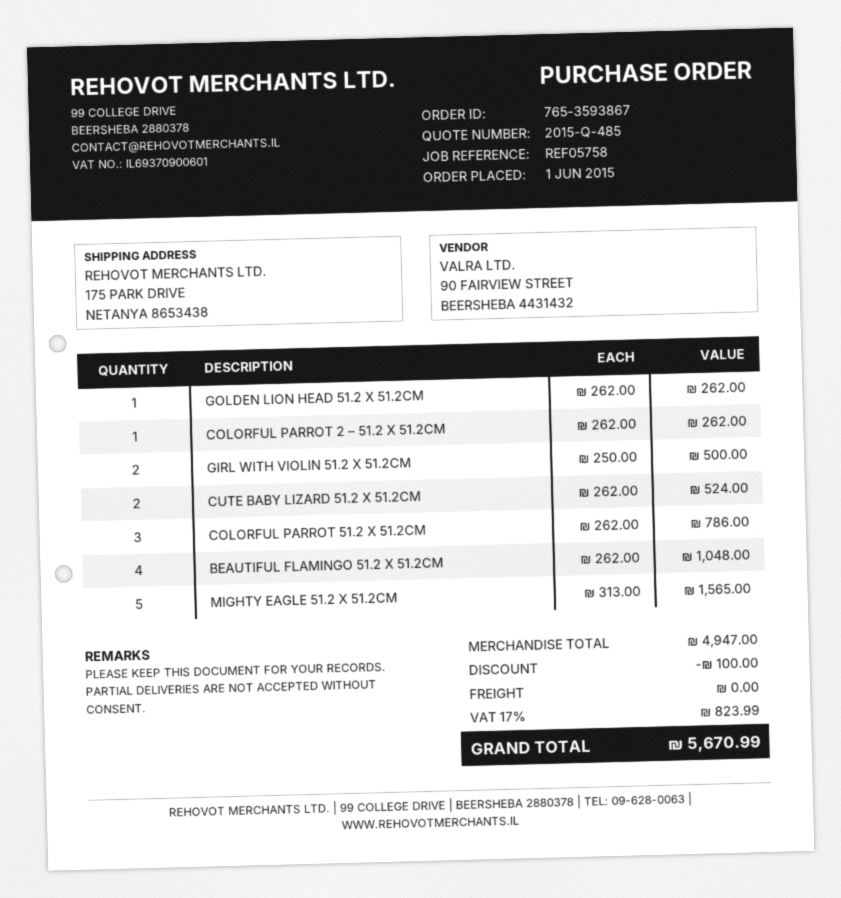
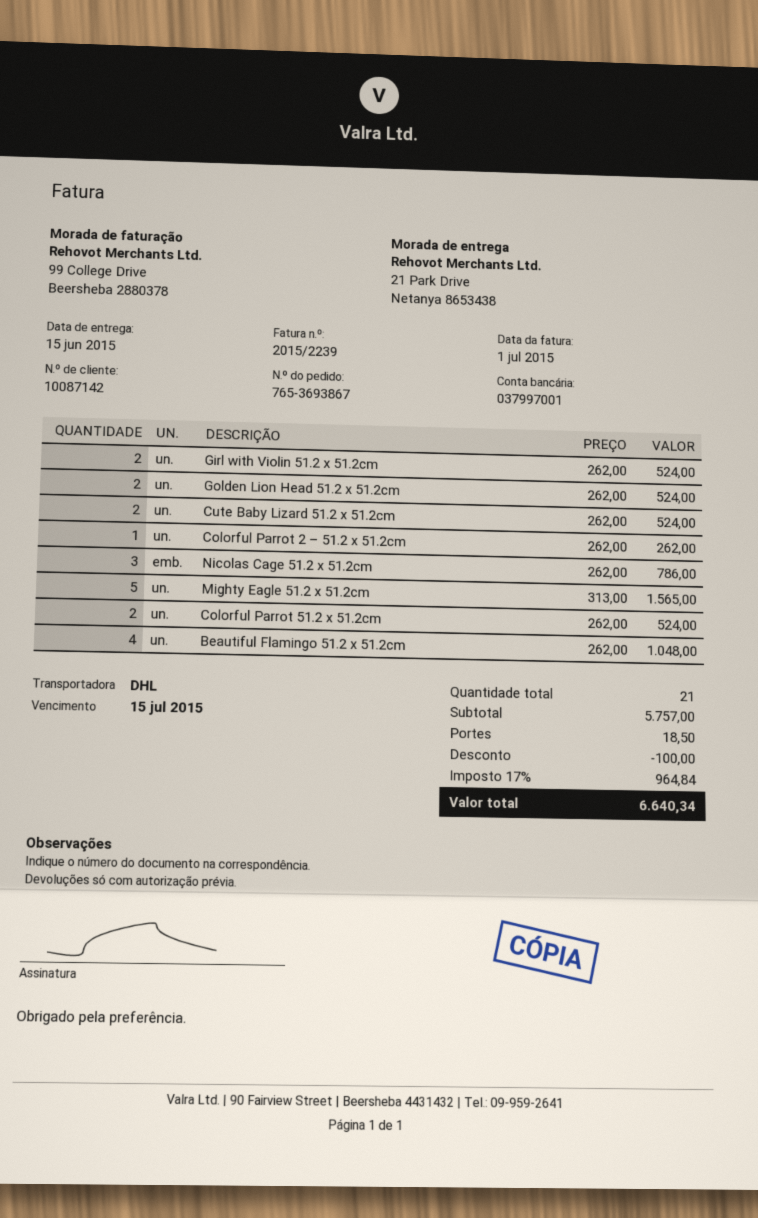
order number: 765-3593867 -> 765-3693867
ship to: 175 PARK DRIVE, NETANYA 8653438 -> 21 Park Drive, Netanya 8653438
GOLDEN LION HEAD 51.2 X 51.2CM: 1 x 262.00 = 262.00 -> 2 x 262.00 = 524.00
GIRL WITH VIOLIN 51.2 X 51.2CM: 2 x 250.00 = 500.00 -> 2 x 262.00 = 524.00
COLORFUL PARROT 51.2 X 51.2CM: 3 x 262.00 = 786.00 -> 2 x 262.00 = 524.00
Nicolas Cage 51.2 x 51.2cm: none -> 3 x 262.00 = 786.00
subtotal: 4947.00 -> 5757.00
shipping: 0.00 -> 18.50
tax: 17% = 823.99 -> 17% = 964.84
total: 5670.99 -> 6640.34

